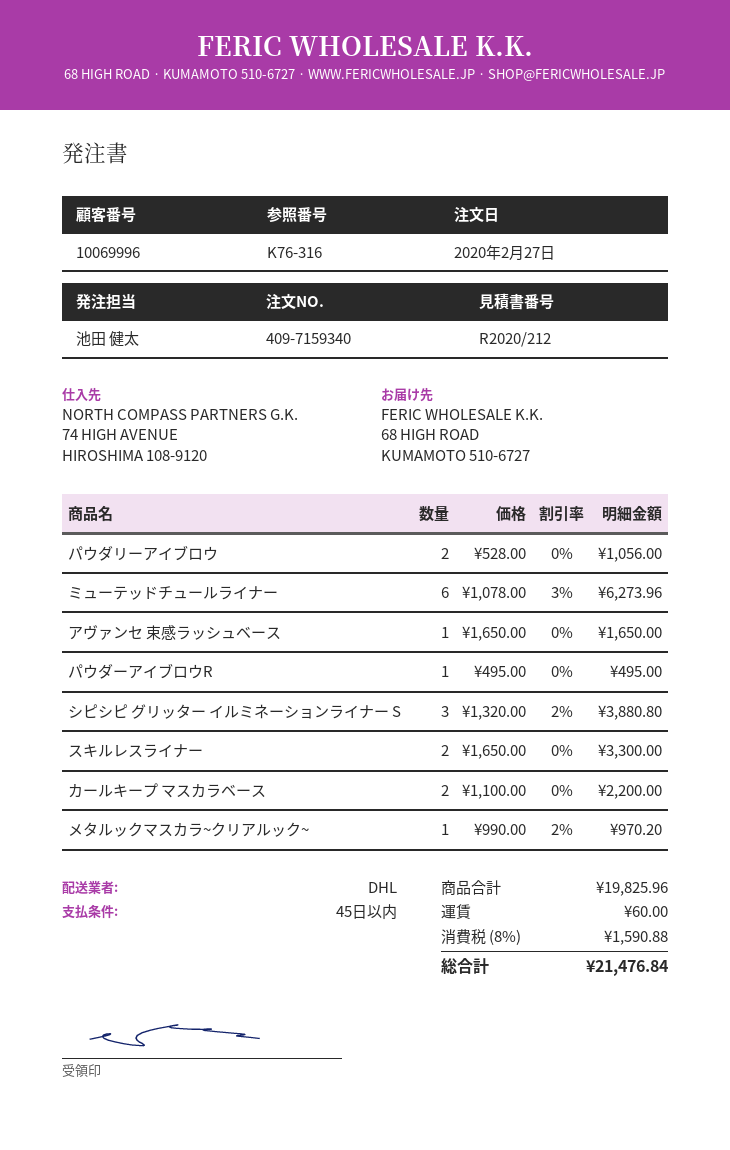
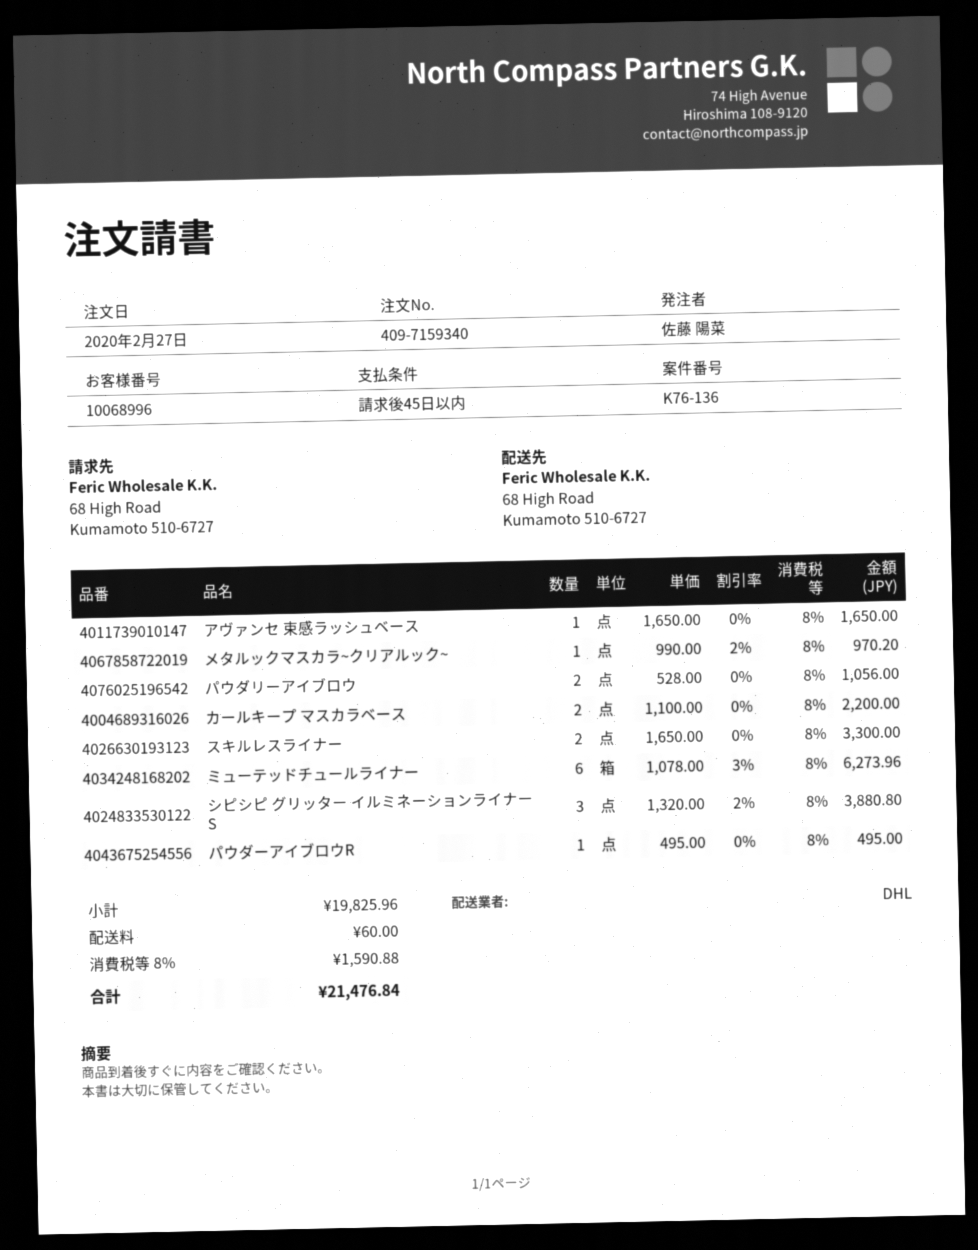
customer number: 10069996 -> 10068996
reference: K76-316 -> K76-136
ordered by: 池田 健太 -> 佐藤 陽菜

